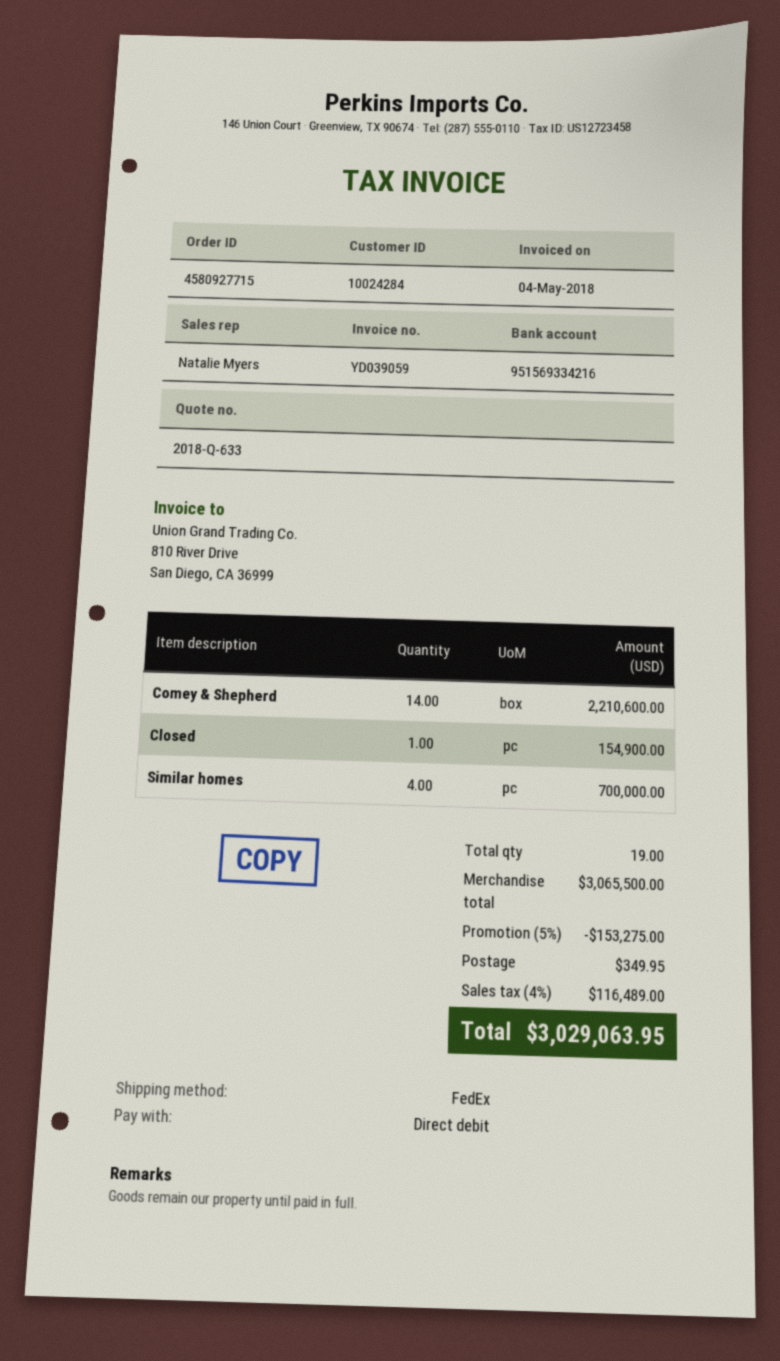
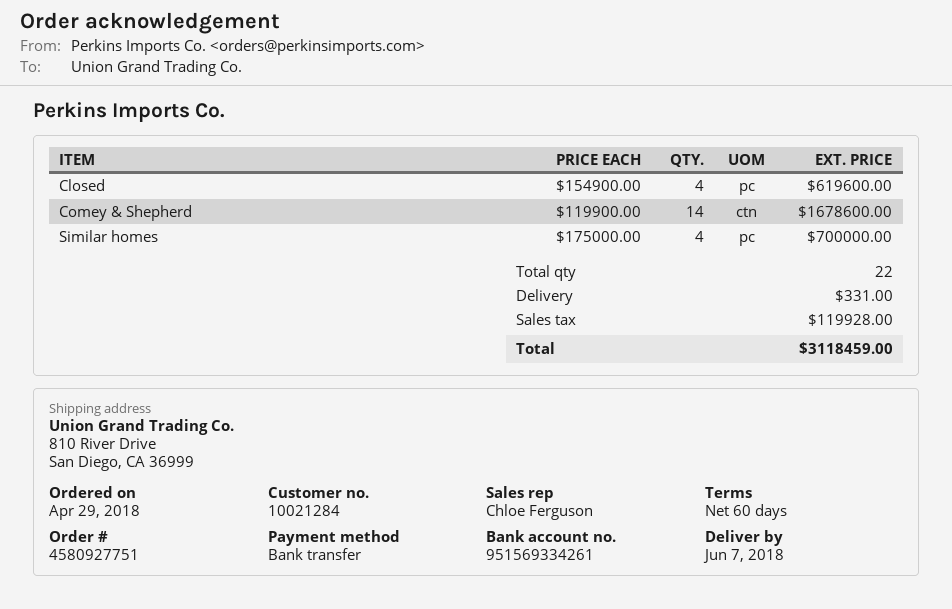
order number: 4580927715 -> 4580927751
customer number: 10024284 -> 10021284
sales rep: Natalie Myers -> Chloe Ferguson
payment method: direct debit -> bank transfer
bank account: 951569334216 -> 951569334261
Comey & Shepherd: 14 for 2210600.00 -> 14 for 1678600.00
Closed: 1 for 154900.00 -> 4 for 619600.00
total quantity: 19 -> 22
discount: 5% = 153275.00 -> none
shipping: 349.95 -> 331.00
tax: 116489.00 -> 119928.00
total: 3029063.95 -> 3118459.00

